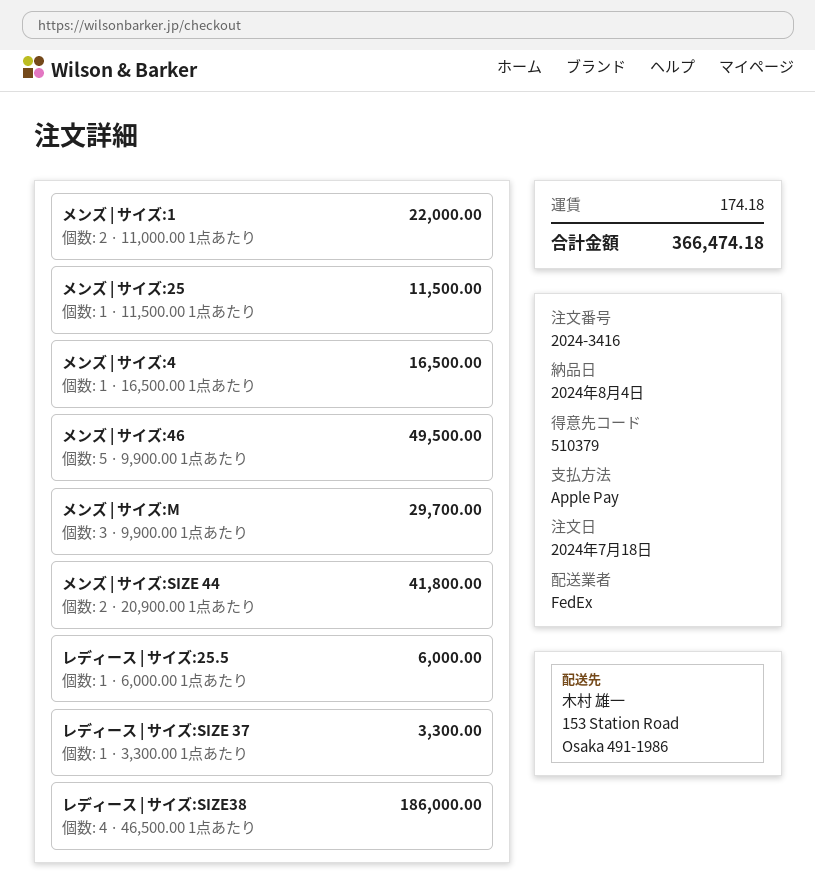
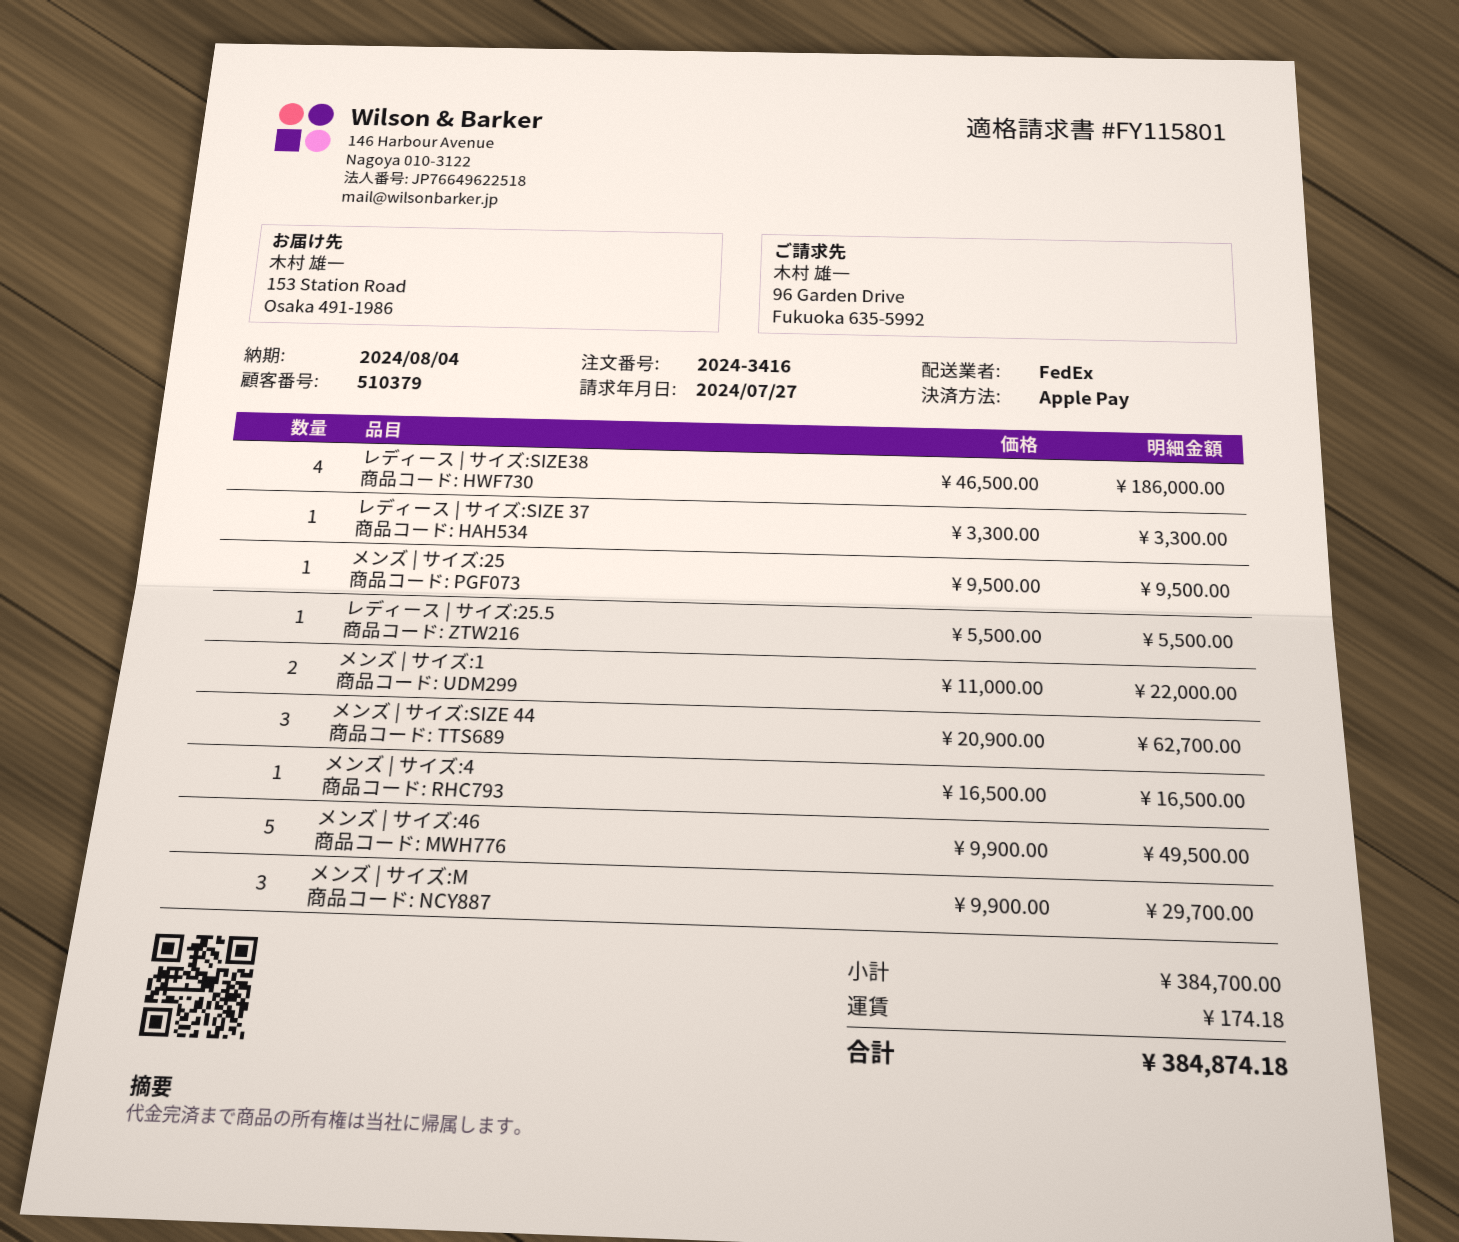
メンズ | サイズ:25: 1 x 11500.00 = 11500.00 -> 1 x 9500.00 = 9500.00
メンズ | サイズ:SIZE 44: 2 x 20900.00 = 41800.00 -> 3 x 20900.00 = 62700.00
レディース | サイズ:25.5: 1 x 6000.00 = 6000.00 -> 1 x 5500.00 = 5500.00
total: 366474.18 -> 384874.18

